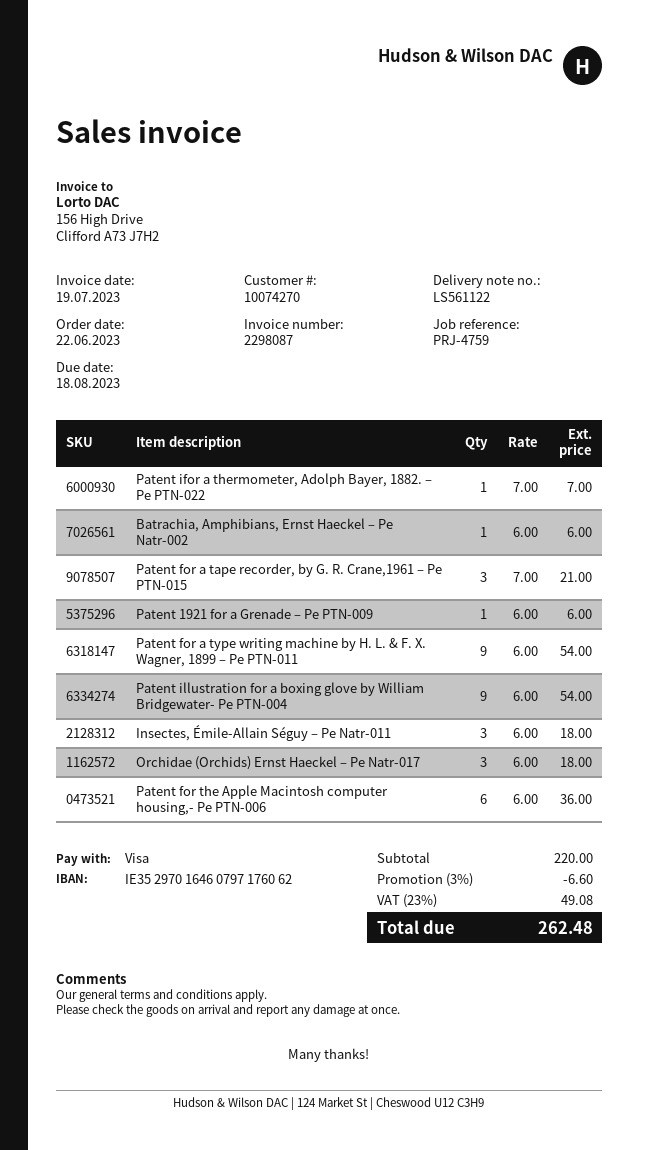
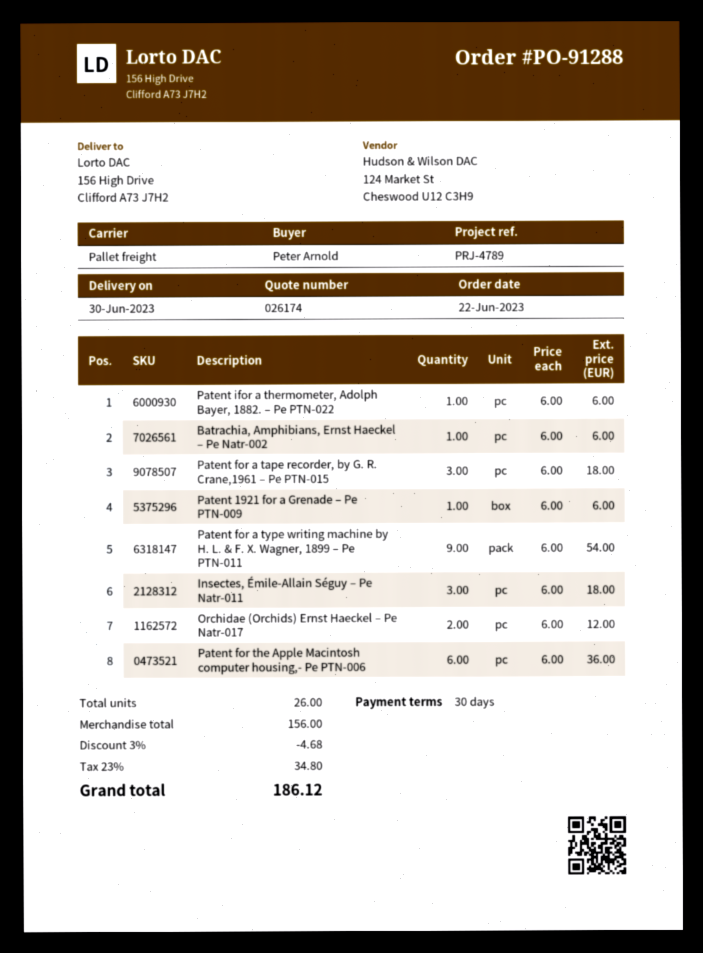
reference: PRJ-4759 -> PRJ-4789
Patent ifor a thermometer, Adolph Bayer, 1882. – Pe PTN-022: 1 x 7.00 = 7.00 -> 1 x 6.00 = 6.00
Patent for a tape recorder, by G. R. Crane,1961 – Pe PTN-015: 3 x 7.00 = 21.00 -> 3 x 6.00 = 18.00
Patent illustration for a boxing glove by William Bridgewater- Pe PTN-004: 9 x 6.00 = 54.00 -> none
Orchidae (Orchids) Ernst Haeckel – Pe Natr-017: 3 x 6.00 = 18.00 -> 2 x 6.00 = 12.00
subtotal: 220.00 -> 156.00
discount: 3% = 6.60 -> 3% = 4.68
tax: 23% = 49.08 -> 23% = 34.80
total: 262.48 -> 186.12

